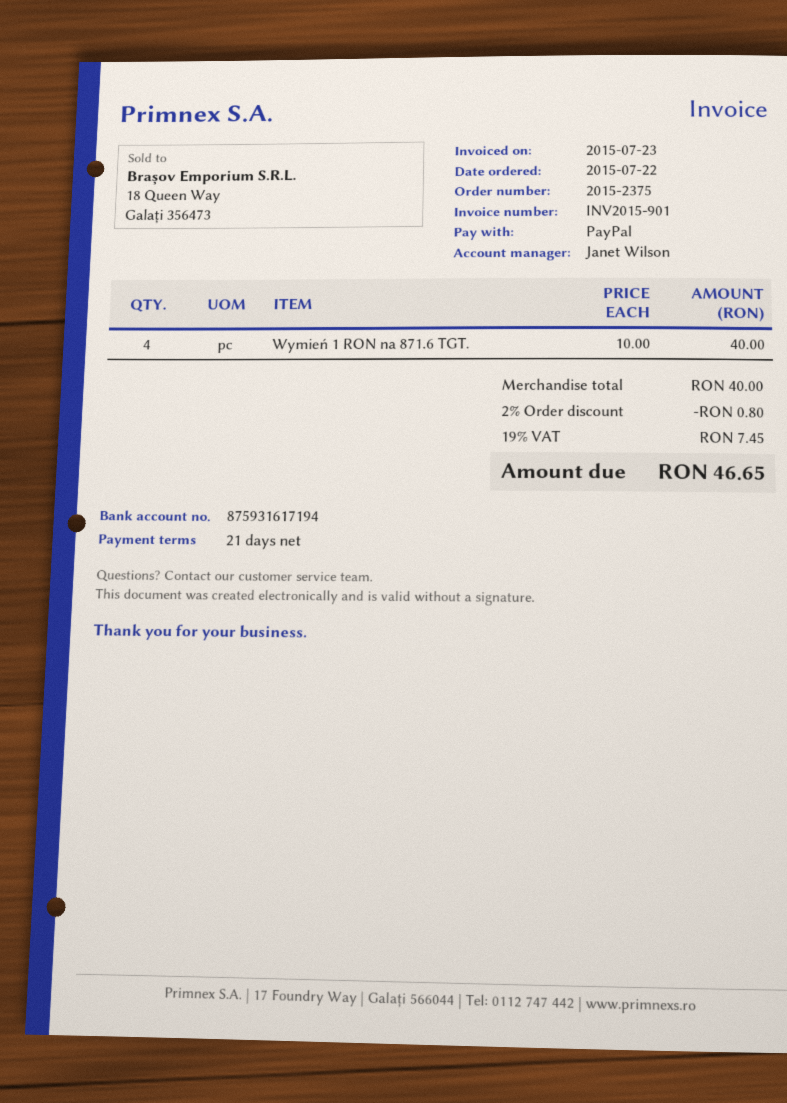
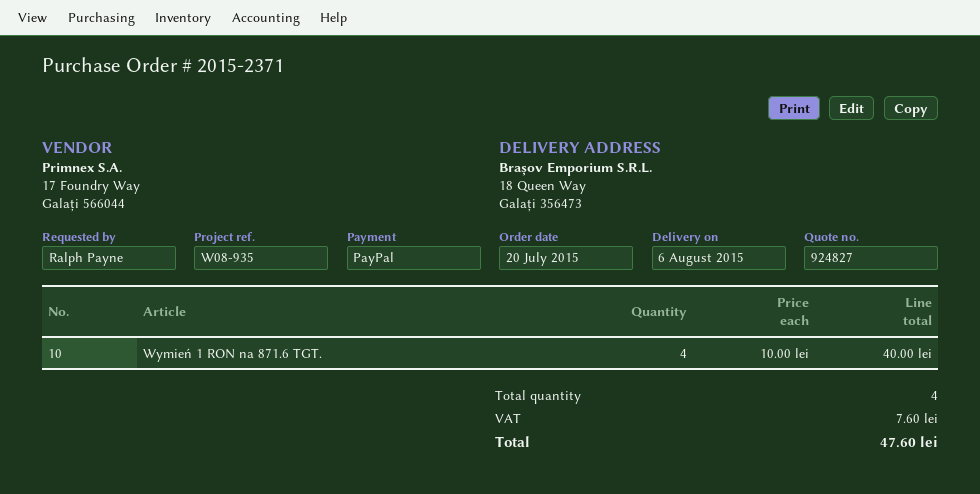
order number: 2015-2375 -> 2015-2371
order date: 2015-07-22 -> 2015-07-20
discount: 2% = 0.80 -> none
tax: 7.45 -> 7.60
total: 46.65 -> 47.60

